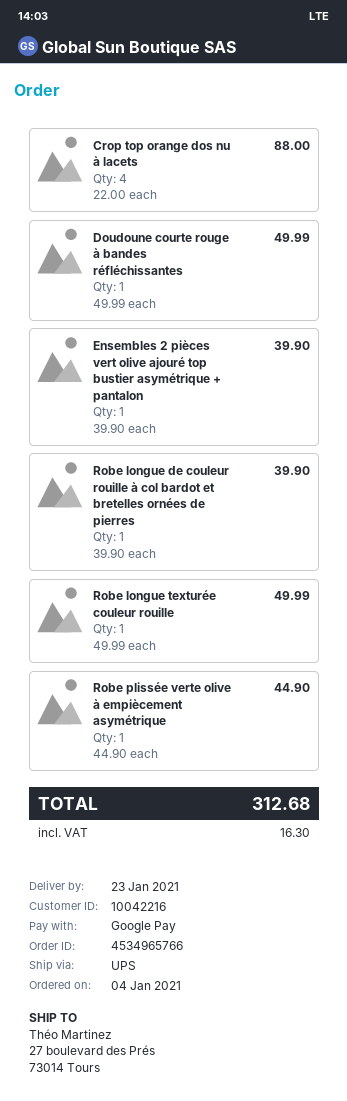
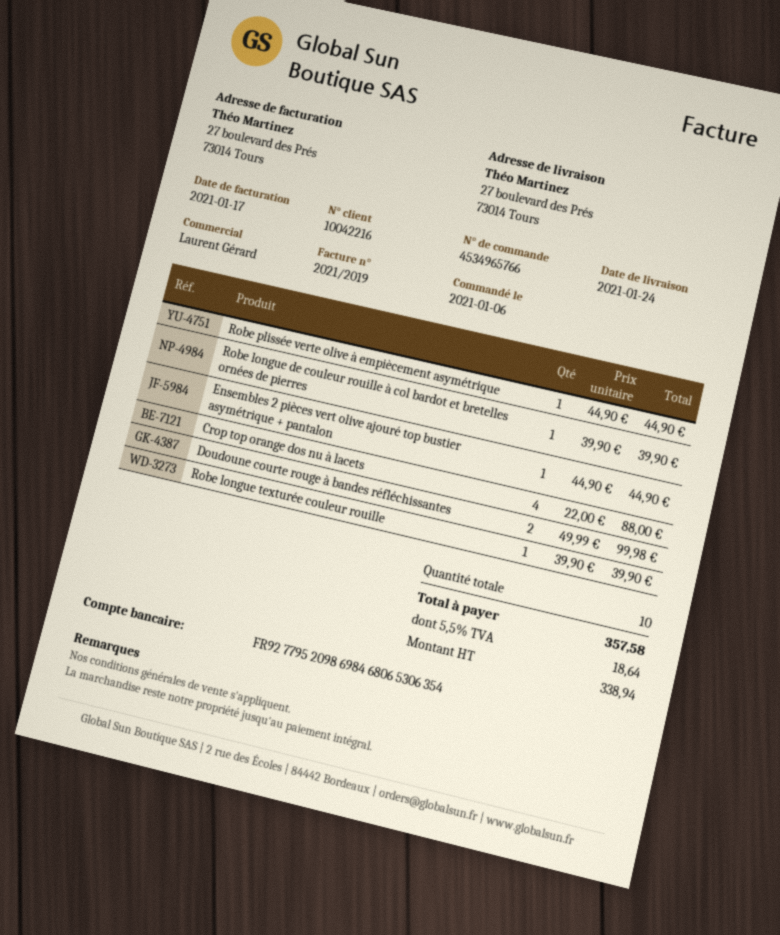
order date: 2021-01-04 -> 2021-01-06
delivery date: 2021-01-23 -> 2021-01-24
Doudoune courte rouge à bandes réfléchissantes: 1 x 49.99 = 49.99 -> 2 x 49.99 = 99.98
Ensembles 2 pièces vert olive ajouré top bustier asymétrique + pantalon: 1 x 39.90 = 39.90 -> 1 x 44.90 = 44.90
Robe longue texturée couleur rouille: 1 x 49.99 = 49.99 -> 1 x 39.90 = 39.90
tax: 16.30 -> 18.64
total: 312.68 -> 357.58

